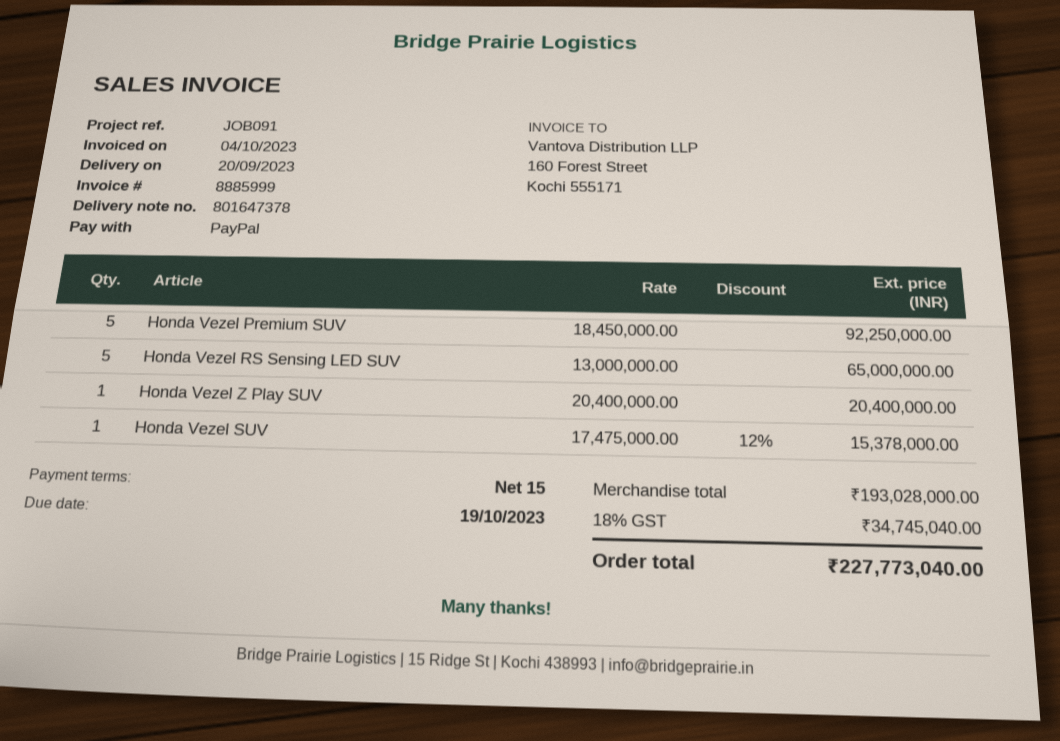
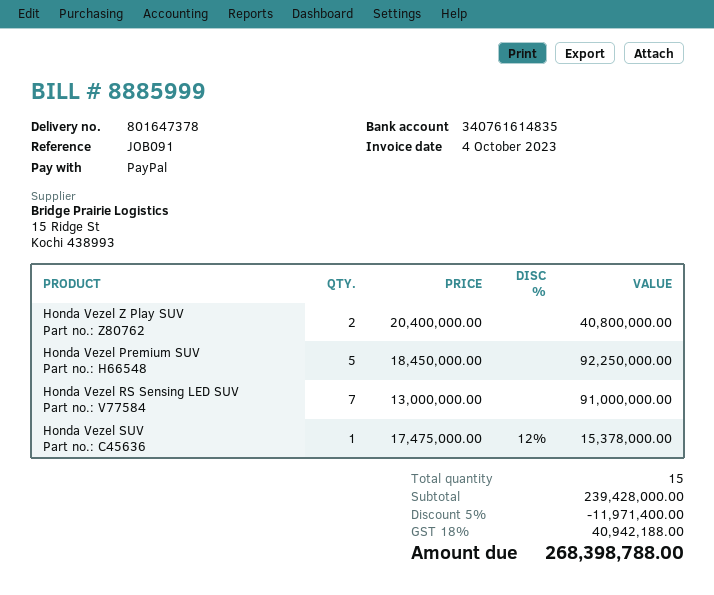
Honda Vezel RS Sensing LED SUV: 5 x 13000000.00 = 65000000.00 -> 7 x 13000000.00 = 91000000.00
Honda Vezel Z Play SUV: 1 x 20400000.00 = 20400000.00 -> 2 x 20400000.00 = 40800000.00
subtotal: 193028000.00 -> 239428000.00
discount: none -> 5% = 11971400.00
tax: 18% = 34745040.00 -> 18% = 40942188.00
total: 227773040.00 -> 268398788.00

